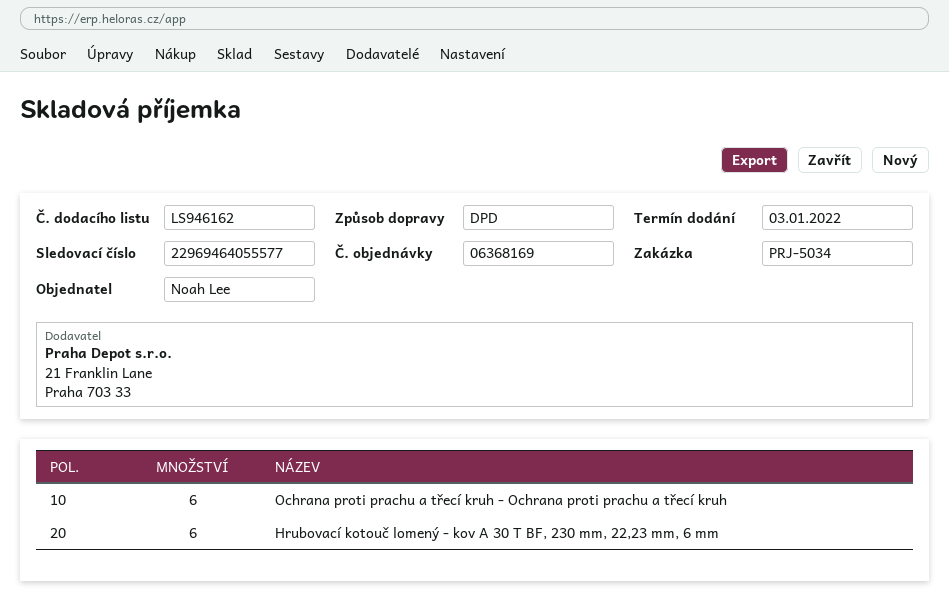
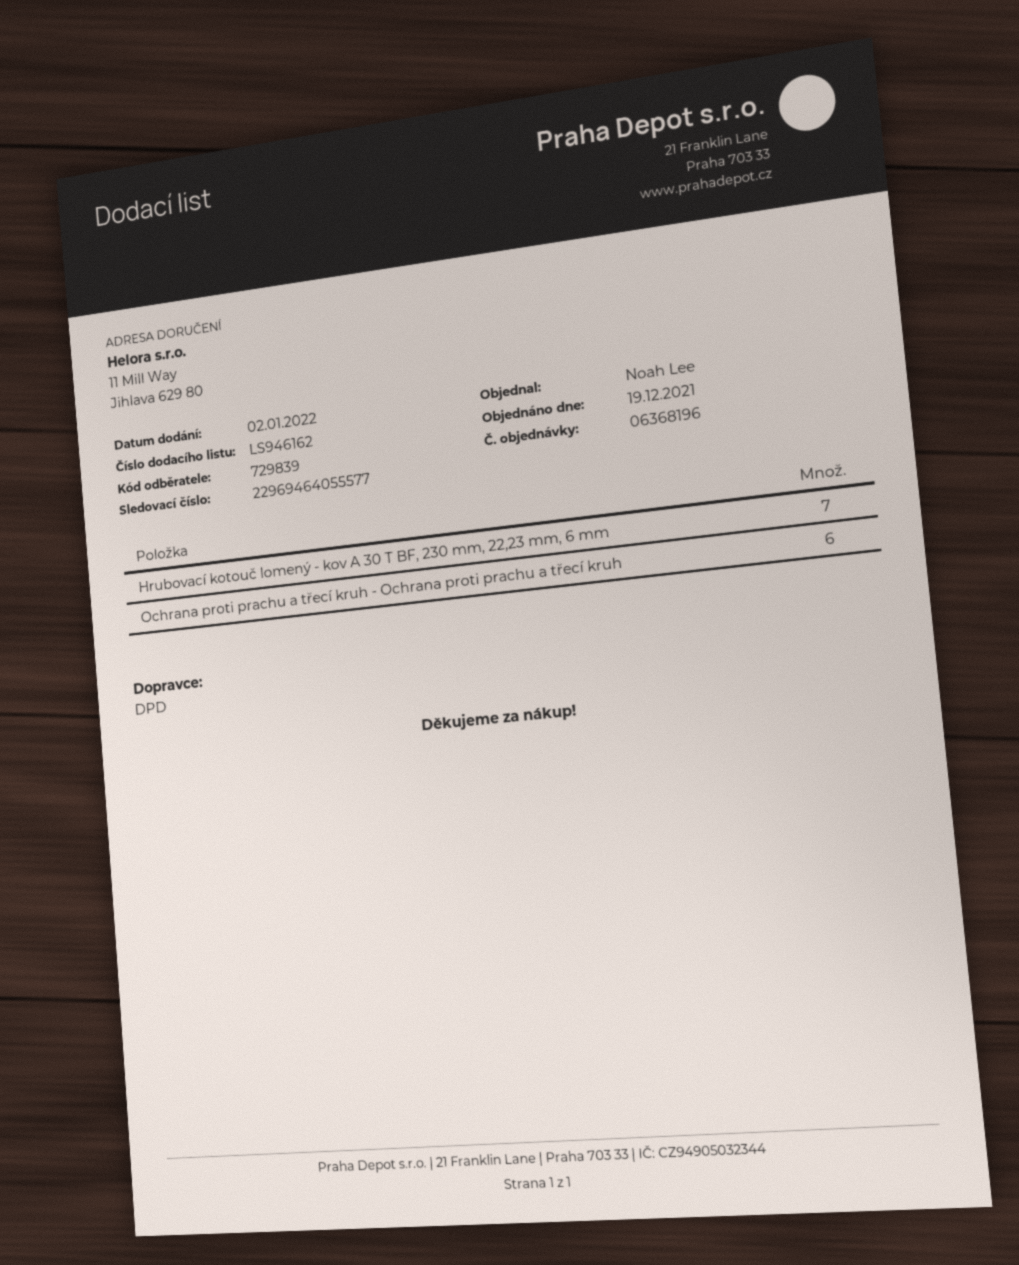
order number: 06368169 -> 06368196
delivery date: 2022-01-03 -> 2022-01-02
Hrubovací kotouč lomený - kov A 30 T BF, 230 mm, 22,23 mm, 6 mm: 6 -> 7

